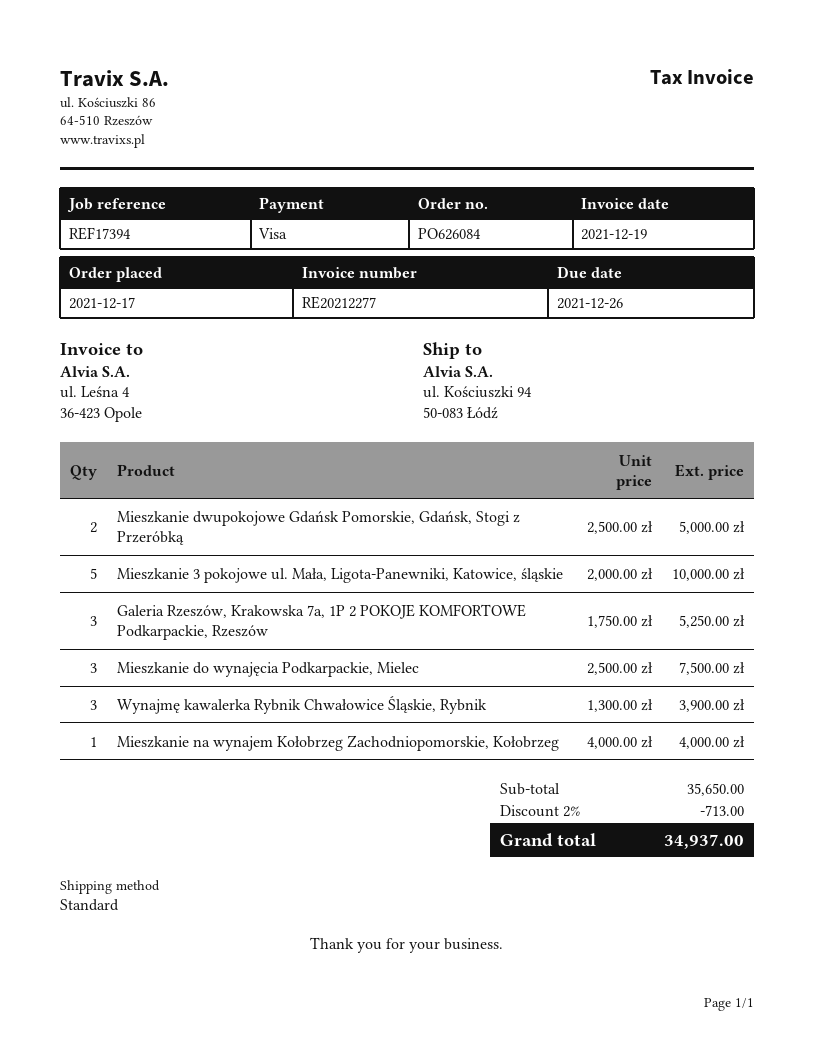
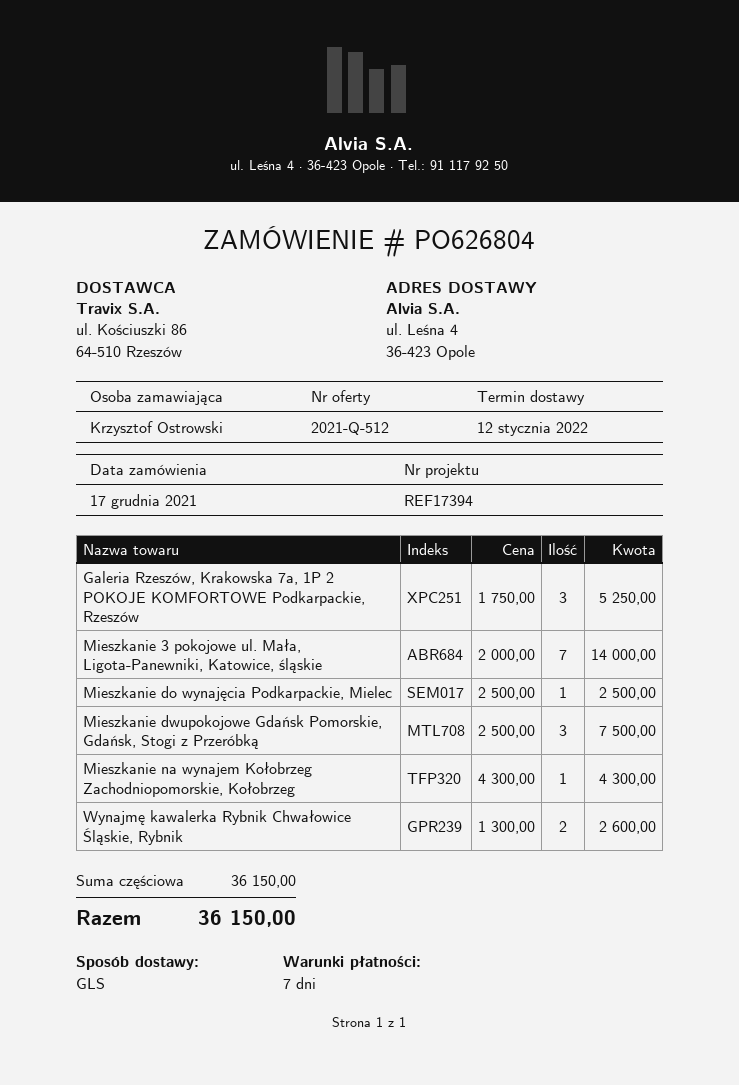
order number: PO626084 -> PO626804
shipping method: standard -> GLS
ship to: ul. Kościuszki 94, 50-083 Łódź -> ul. Leśna 4, 36-423 Opole
Mieszkanie dwupokojowe Gdańsk Pomorskie, Gdańsk, Stogi z Przeróbką: 2 x 2500.00 = 5000.00 -> 3 x 2500.00 = 7500.00
Mieszkanie 3 pokojowe ul. Mała, Ligota-Panewniki, Katowice, śląskie: 5 x 2000.00 = 10000.00 -> 7 x 2000.00 = 14000.00
Mieszkanie do wynajęcia Podkarpackie, Mielec: 3 x 2500.00 = 7500.00 -> 1 x 2500.00 = 2500.00
Wynajmę kawalerka Rybnik Chwałowice Śląskie, Rybnik: 3 x 1300.00 = 3900.00 -> 2 x 1300.00 = 2600.00
Mieszkanie na wynajem Kołobrzeg Zachodniopomorskie, Kołobrzeg: 1 x 4000.00 = 4000.00 -> 1 x 4300.00 = 4300.00
subtotal: 35650.00 -> 36150.00
discount: 2% = 713.00 -> none
total: 34937.00 -> 36150.00

